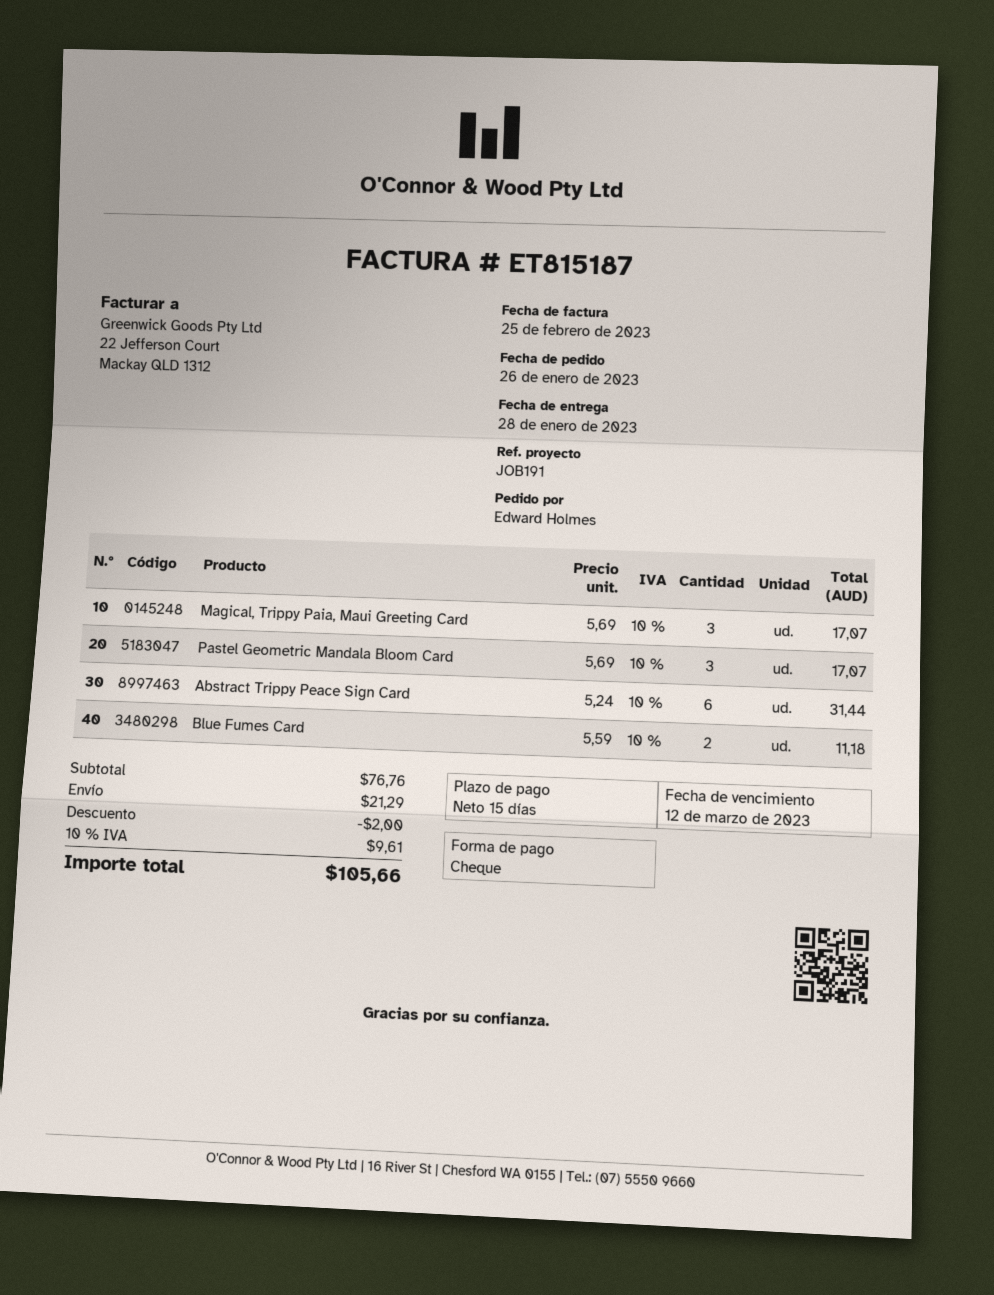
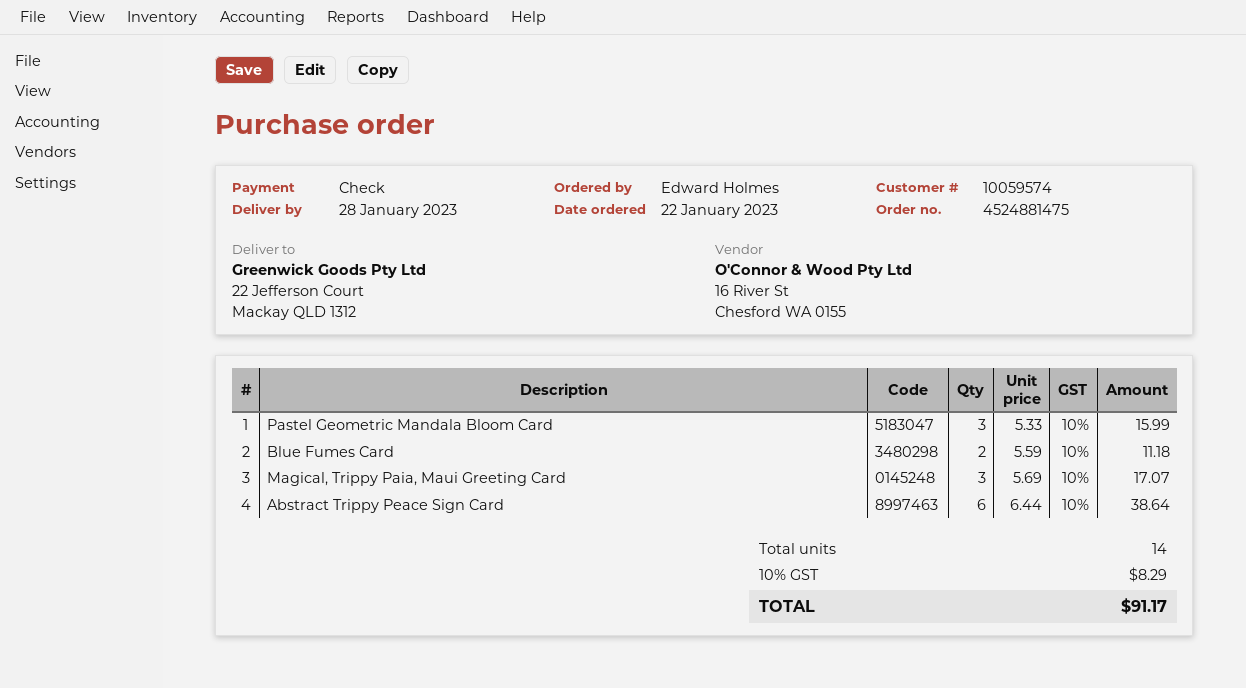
order date: 2023-01-26 -> 2023-01-22
Pastel Geometric Mandala Bloom Card: 3 x 5.69 = 17.07 -> 3 x 5.33 = 15.99
Abstract Trippy Peace Sign Card: 6 x 5.24 = 31.44 -> 6 x 6.44 = 38.64
discount: 2.00 -> none
shipping: 21.29 -> none
tax: 10% = 9.61 -> 10% = 8.29
total: 105.66 -> 91.17

